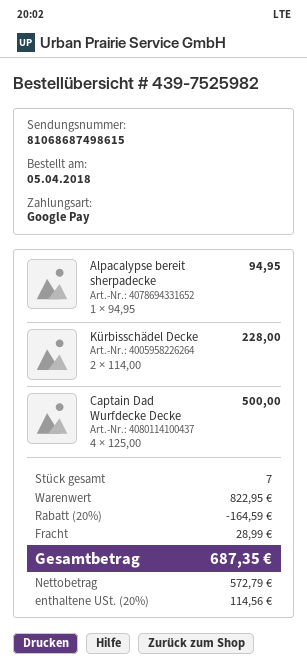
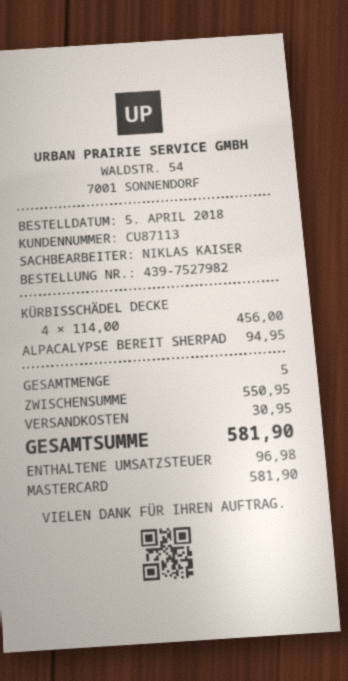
order number: 439-7525982 -> 439-7527982
payment method: Google Pay -> Mastercard
Kürbisschädel Decke: 2 x 114.00 = 228.00 -> 4 x 114.00 = 456.00
Captain Dad Wurfdecke Decke: 4 x 125.00 = 500.00 -> none
total quantity: 7 -> 5
subtotal: 822.95 -> 550.95
discount: 20% = 164.59 -> none
shipping: 28.99 -> 30.95
tax: 114.56 -> 96.98
total: 687.35 -> 581.90

